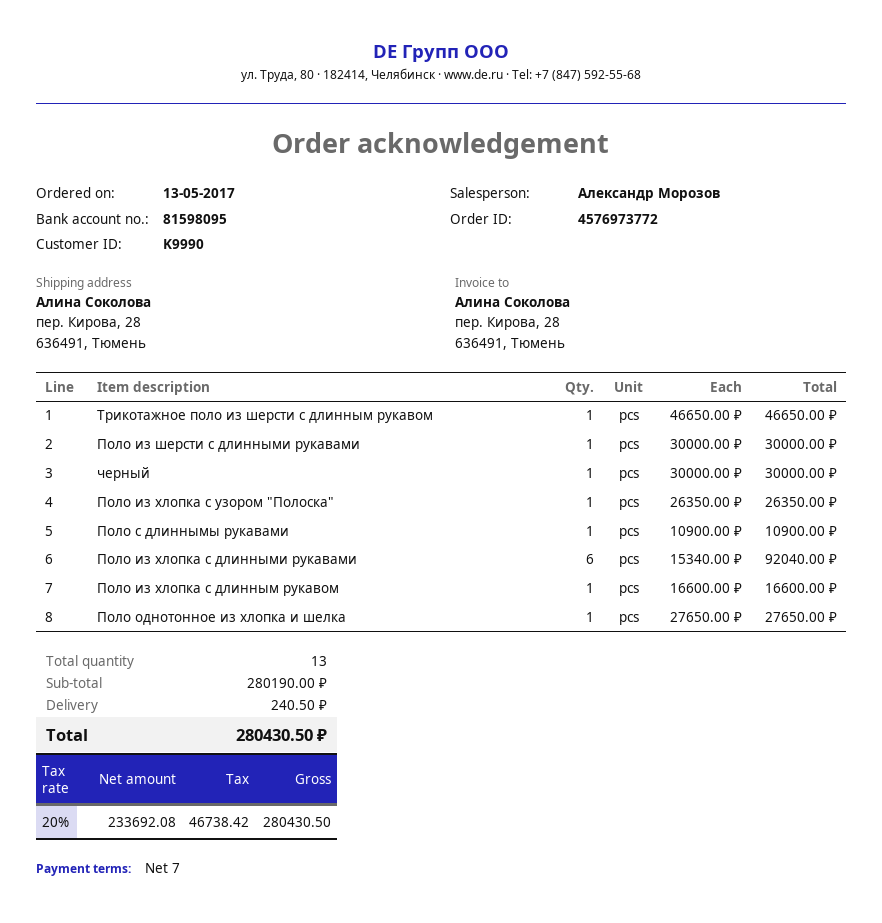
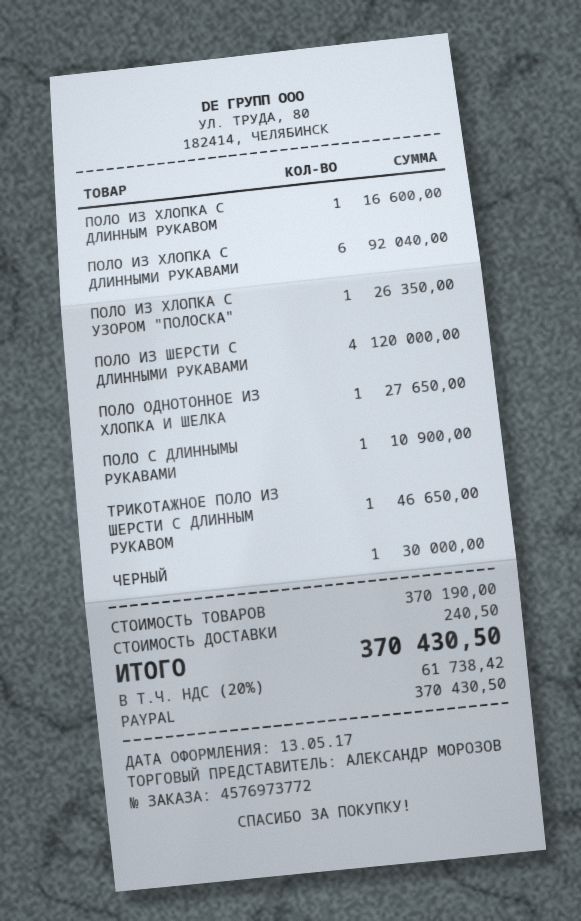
Поло из шерсти с длинными рукавами: 1 for 30000.00 -> 4 for 120000.00
subtotal: 280190.00 -> 370190.00
tax: 20% = 46738.42 -> 20% = 61738.42
total: 280430.50 -> 370430.50

